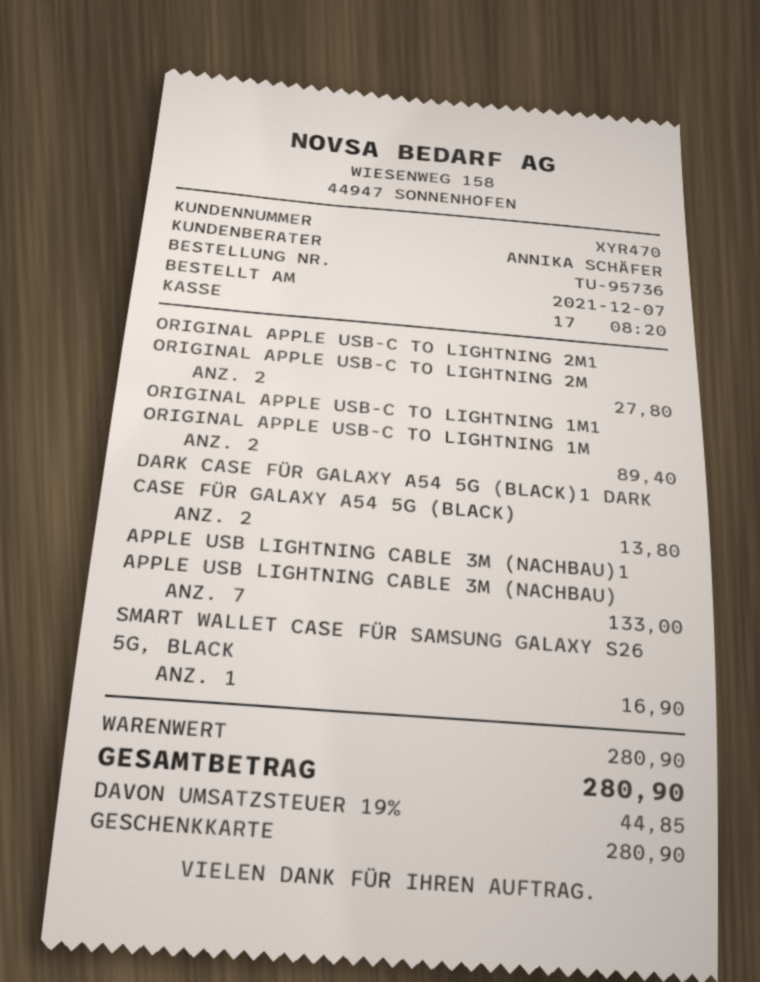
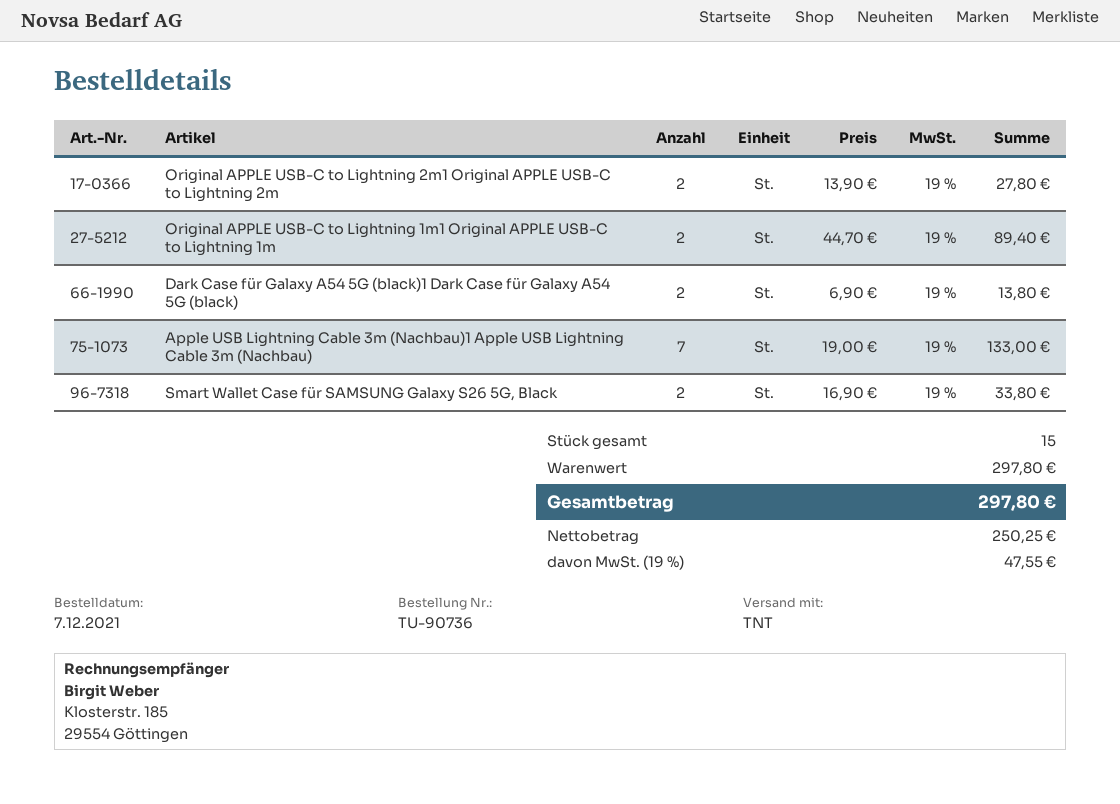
order number: TU-95736 -> TU-90736
SMART WALLET CASE FÜR SAMSUNG GALAXY S26 5G, BLACK: 1 for 16.90 -> 2 for 33.80
subtotal: 280.90 -> 297.80
tax: 19% = 44.85 -> 19% = 47.55
total: 280.90 -> 297.80

